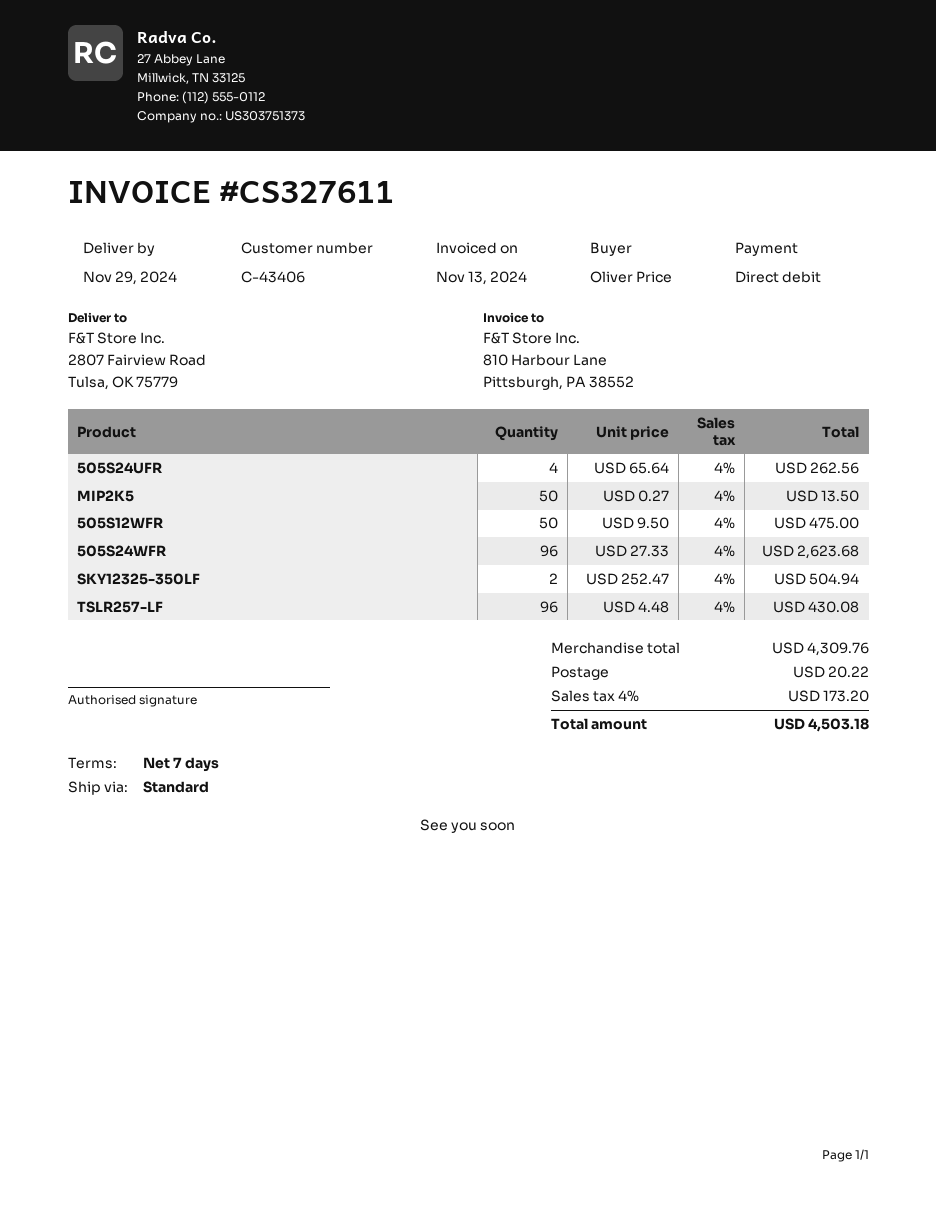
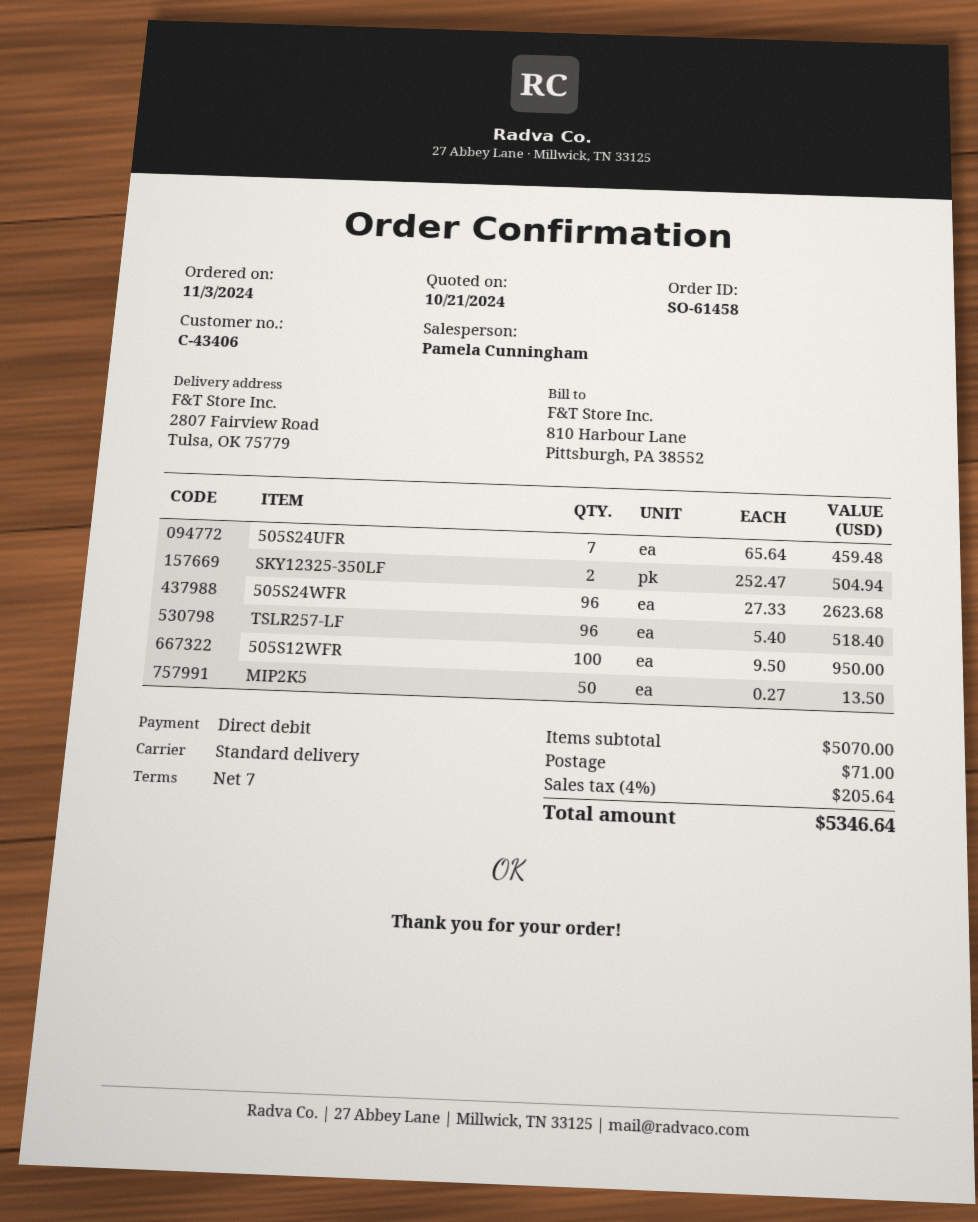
505S24UFR: 4 x 65.64 = 262.56 -> 7 x 65.64 = 459.48
505S12WFR: 50 x 9.50 = 475.00 -> 100 x 9.50 = 950.00
TSLR257-LF: 96 x 4.48 = 430.08 -> 96 x 5.40 = 518.40
subtotal: 4309.76 -> 5070.00
shipping: 20.22 -> 71.00
tax: 4% = 173.20 -> 4% = 205.64
total: 4503.18 -> 5346.64

